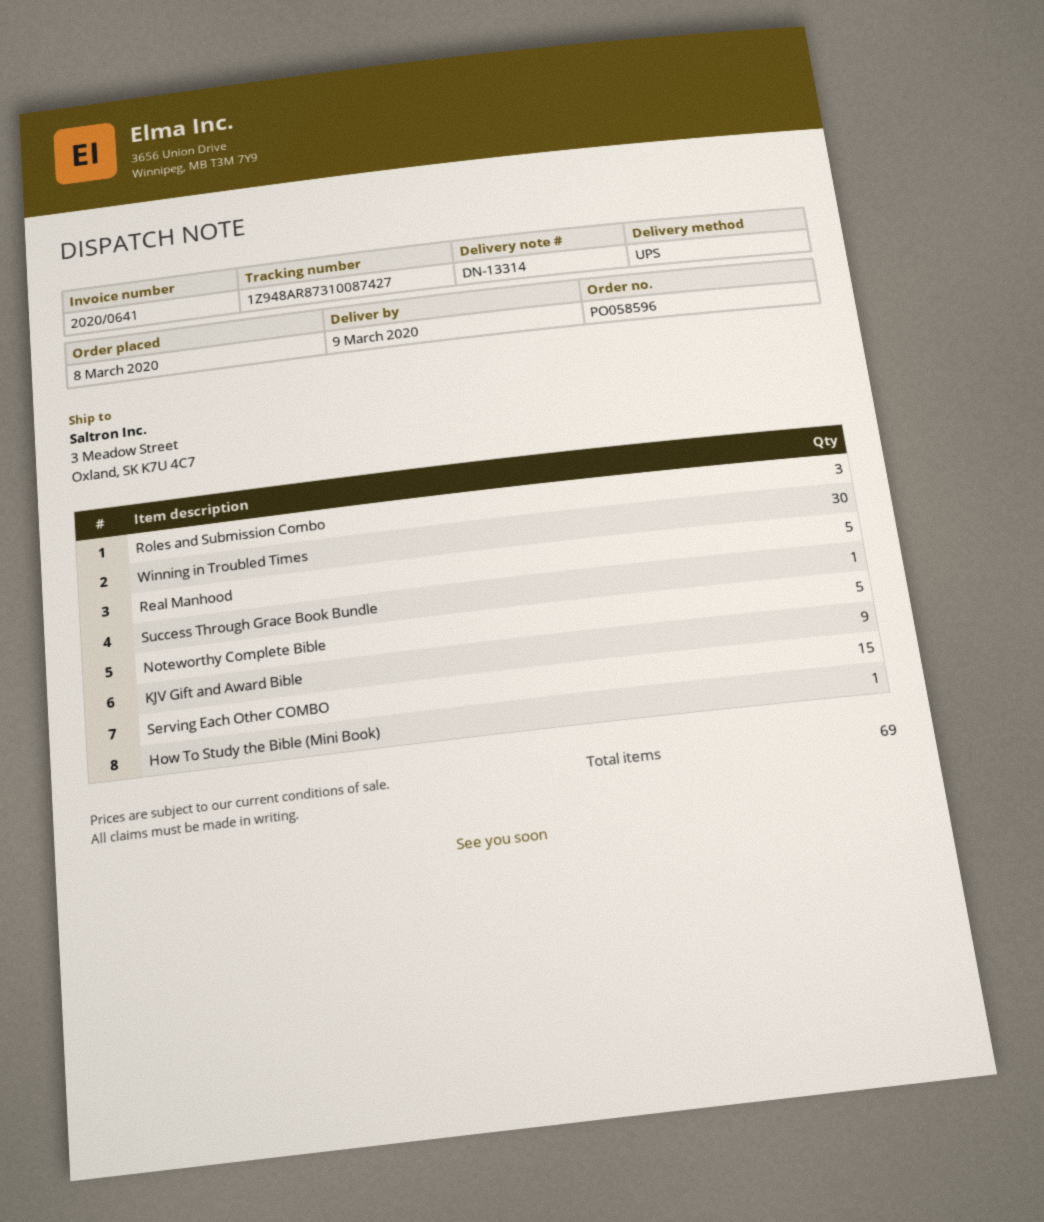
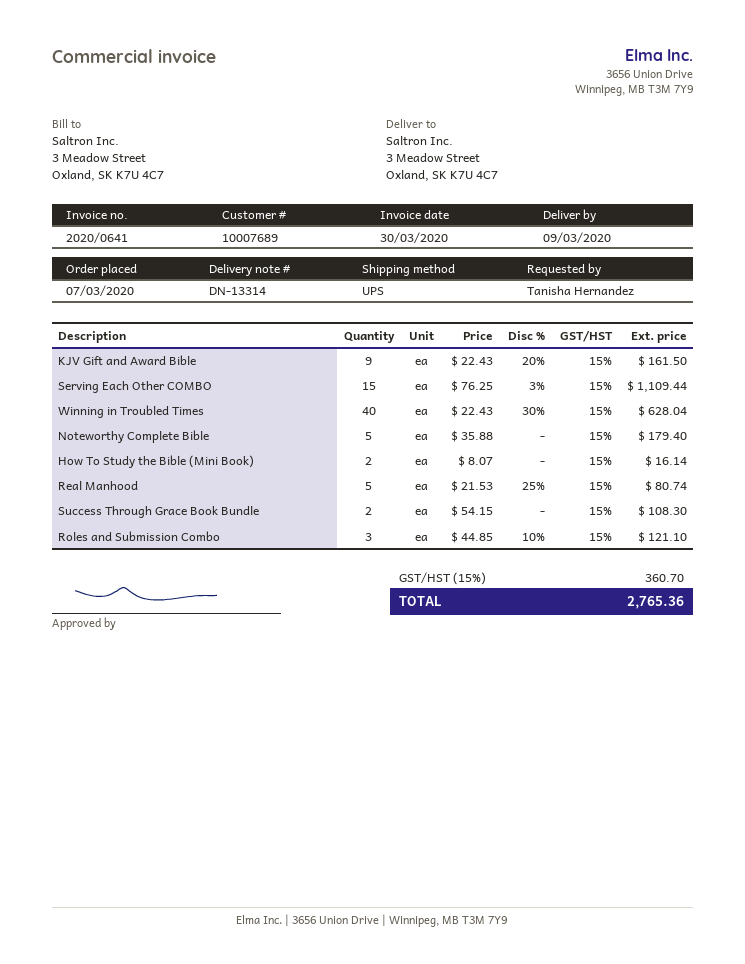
order date: 2020-03-08 -> 2020-03-07
Winning in Troubled Times: 30 -> 40
Success Through Grace Book Bundle: 1 -> 2
How To Study the Bible (Mini Book): 1 -> 2

